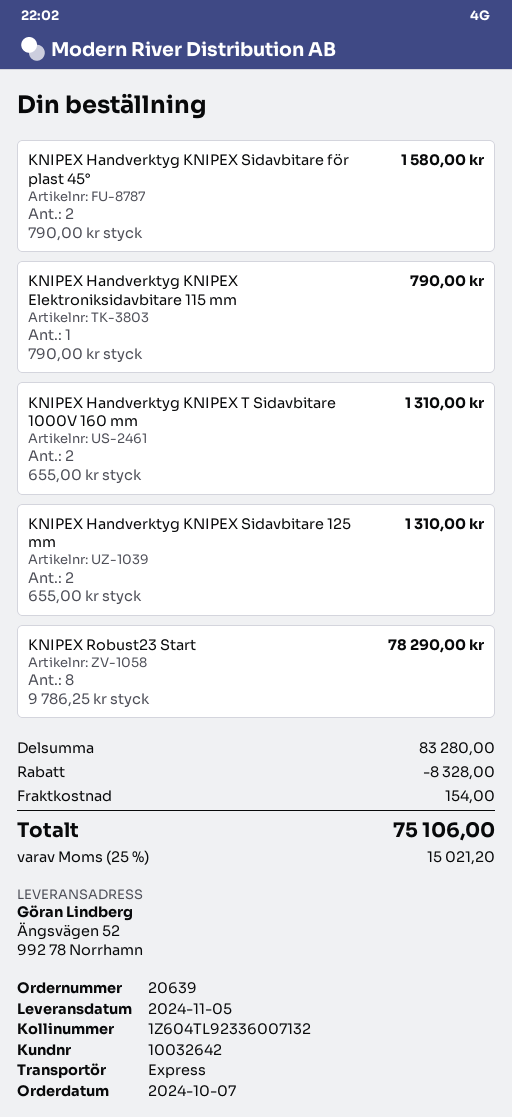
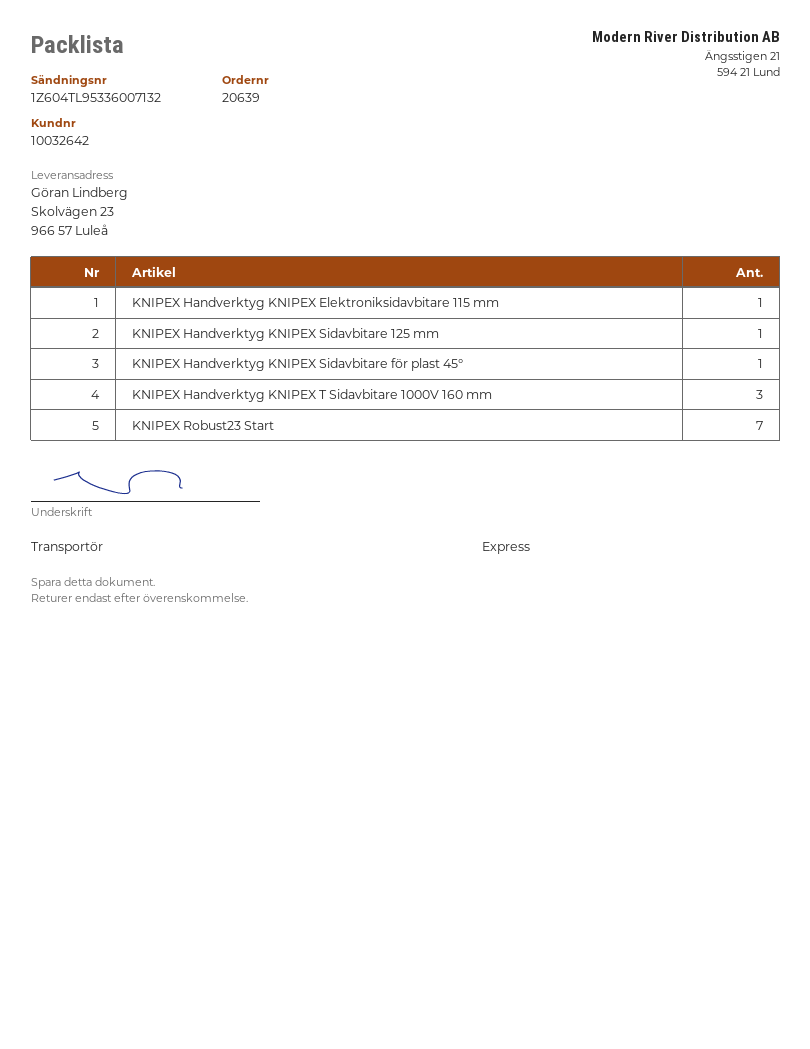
tracking number: 1Z604TL92336007132 -> 1Z604TL95336007132
ship to: Ängsvägen 52, 992 78 Norrhamn -> Skolvägen 23, 966 57 Luleå
KNIPEX Handverktyg KNIPEX Sidavbitare för plast 45°: 2 -> 1
KNIPEX Handverktyg KNIPEX T Sidavbitare 1000V 160 mm: 2 -> 3
KNIPEX Handverktyg KNIPEX Sidavbitare 125 mm: 2 -> 1
KNIPEX Robust23 Start: 8 -> 7

